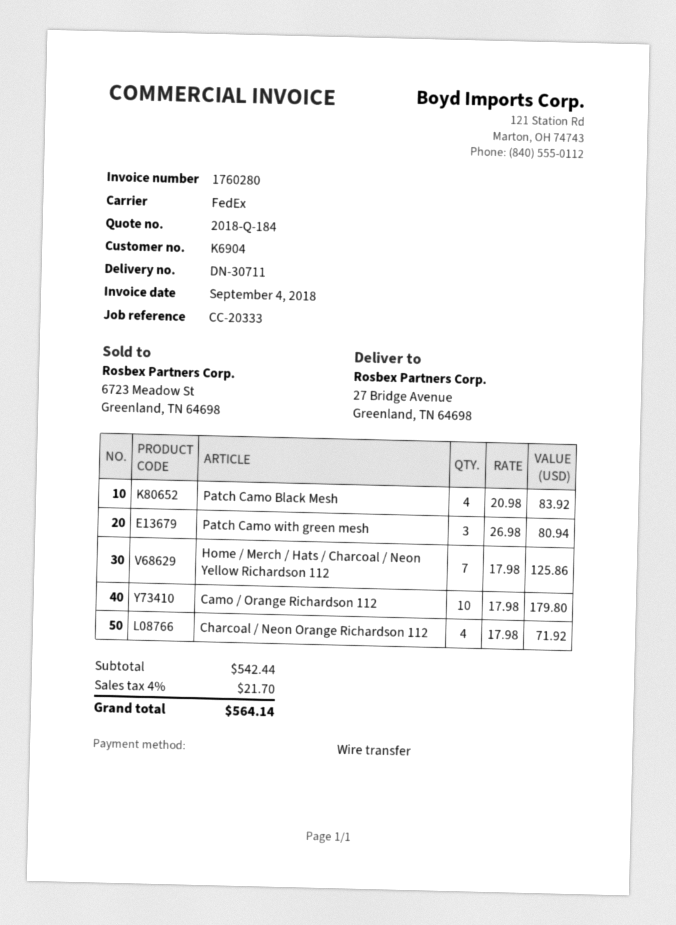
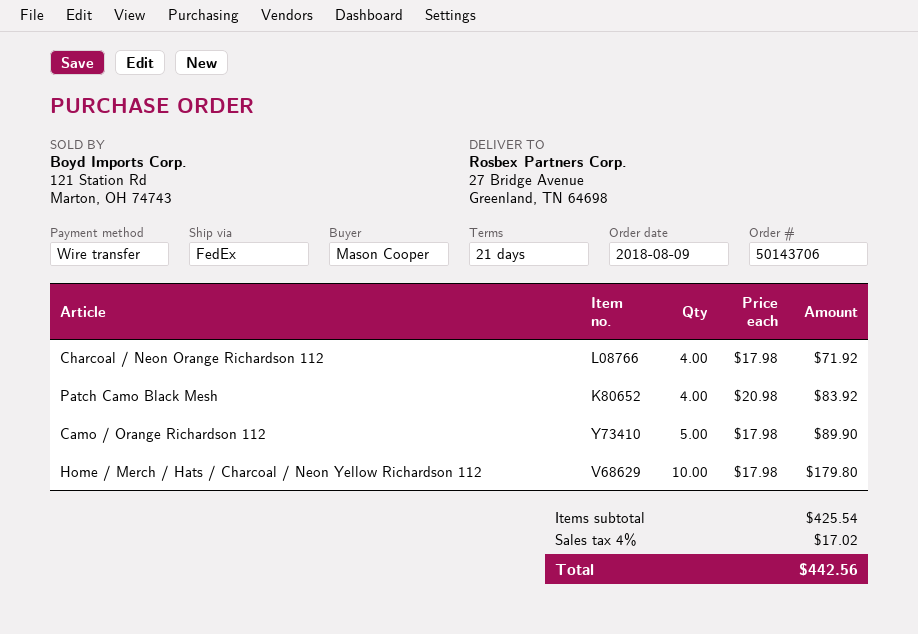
Patch Camo with green mesh: 3 x 26.98 = 80.94 -> none
Home / Merch / Hats / Charcoal / Neon Yellow Richardson 112: 7 x 17.98 = 125.86 -> 10 x 17.98 = 179.80
Camo / Orange Richardson 112: 10 x 17.98 = 179.80 -> 5 x 17.98 = 89.90
subtotal: 542.44 -> 425.54
tax: 4% = 21.70 -> 4% = 17.02
total: 564.14 -> 442.56

